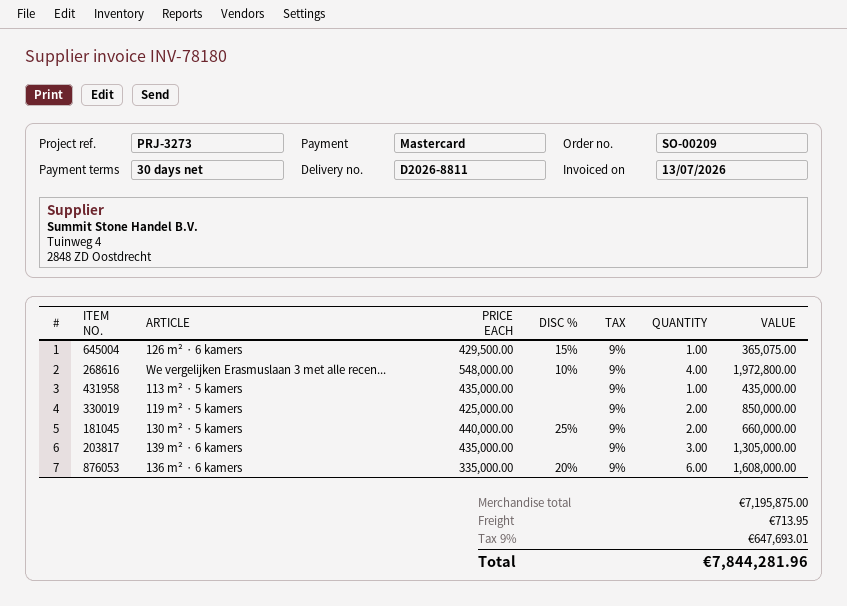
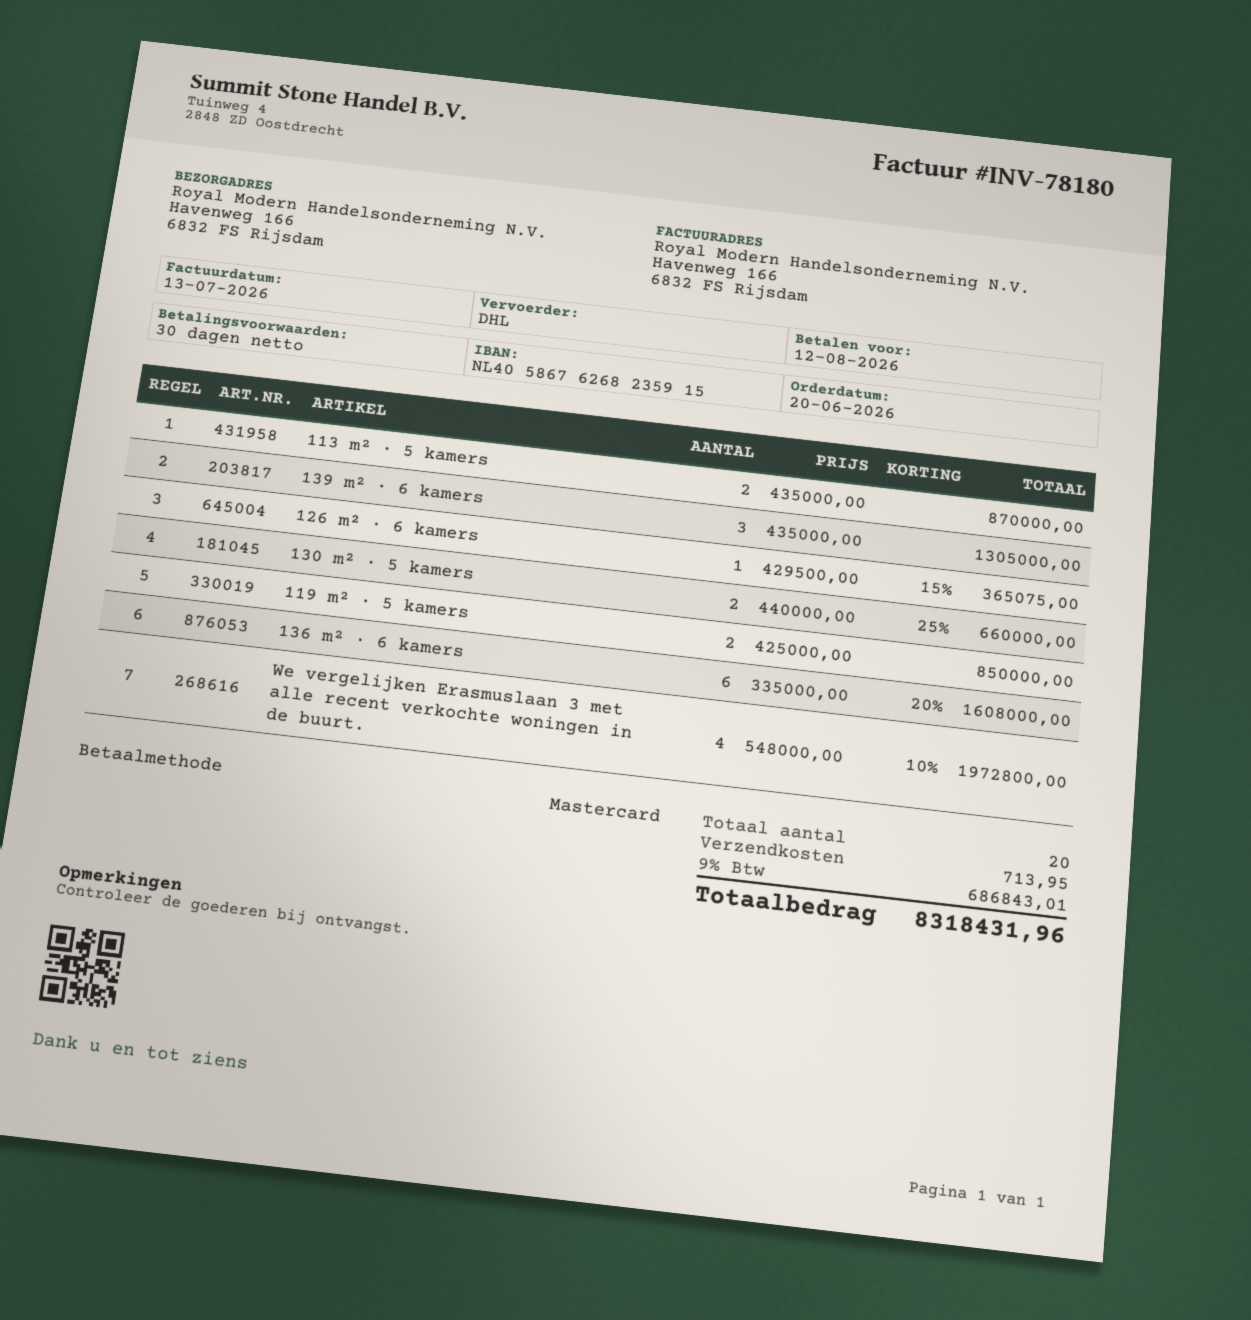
113 m² · 5 kamers: 1 x 435000.00 = 435000.00 -> 2 x 435000.00 = 870000.00
tax: 9% = 647693.01 -> 9% = 686843.01
total: 7844281.96 -> 8318431.96

